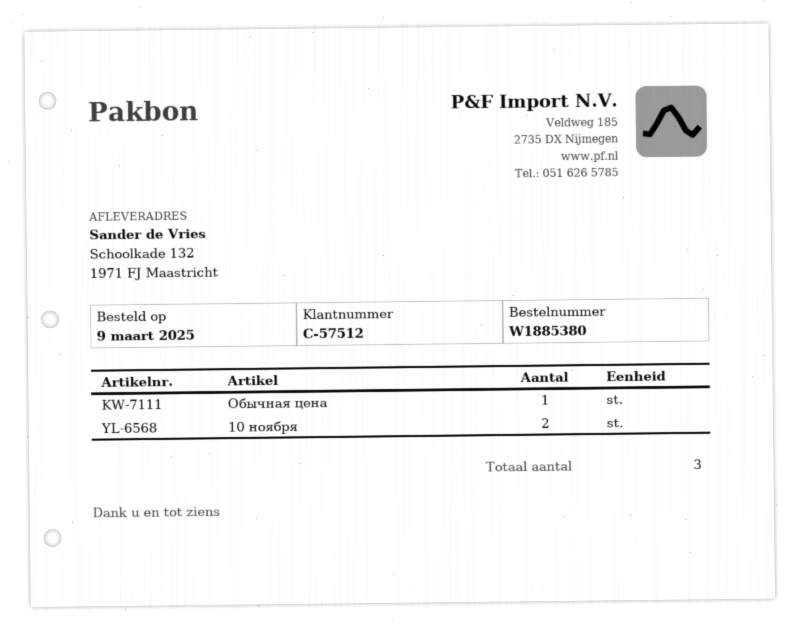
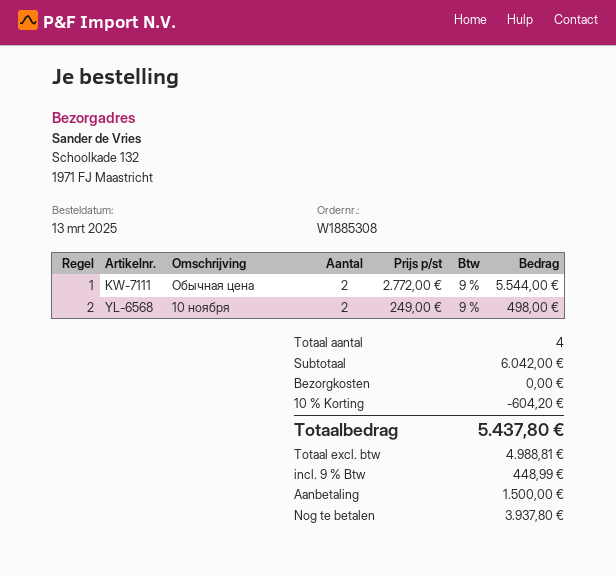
order number: W1885380 -> W1885308
order date: 2025-03-09 -> 2025-03-13
Обычная цена: 1 -> 2
total quantity: 3 -> 4

